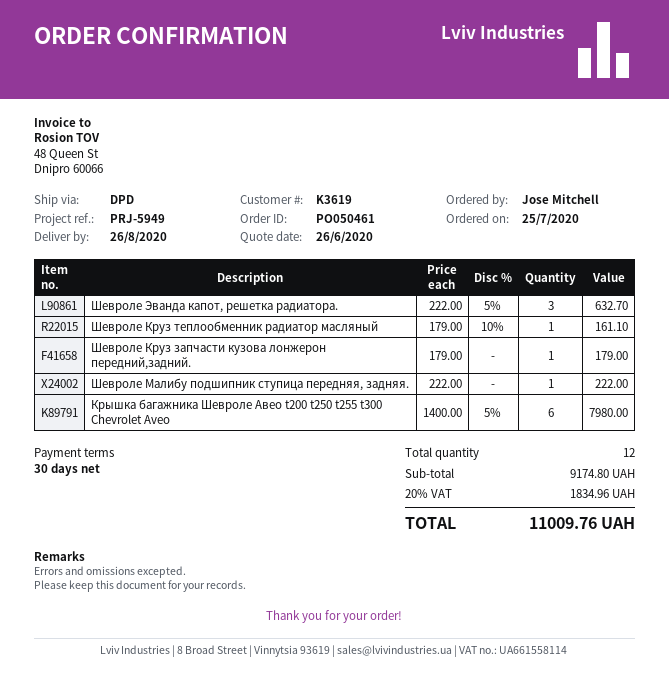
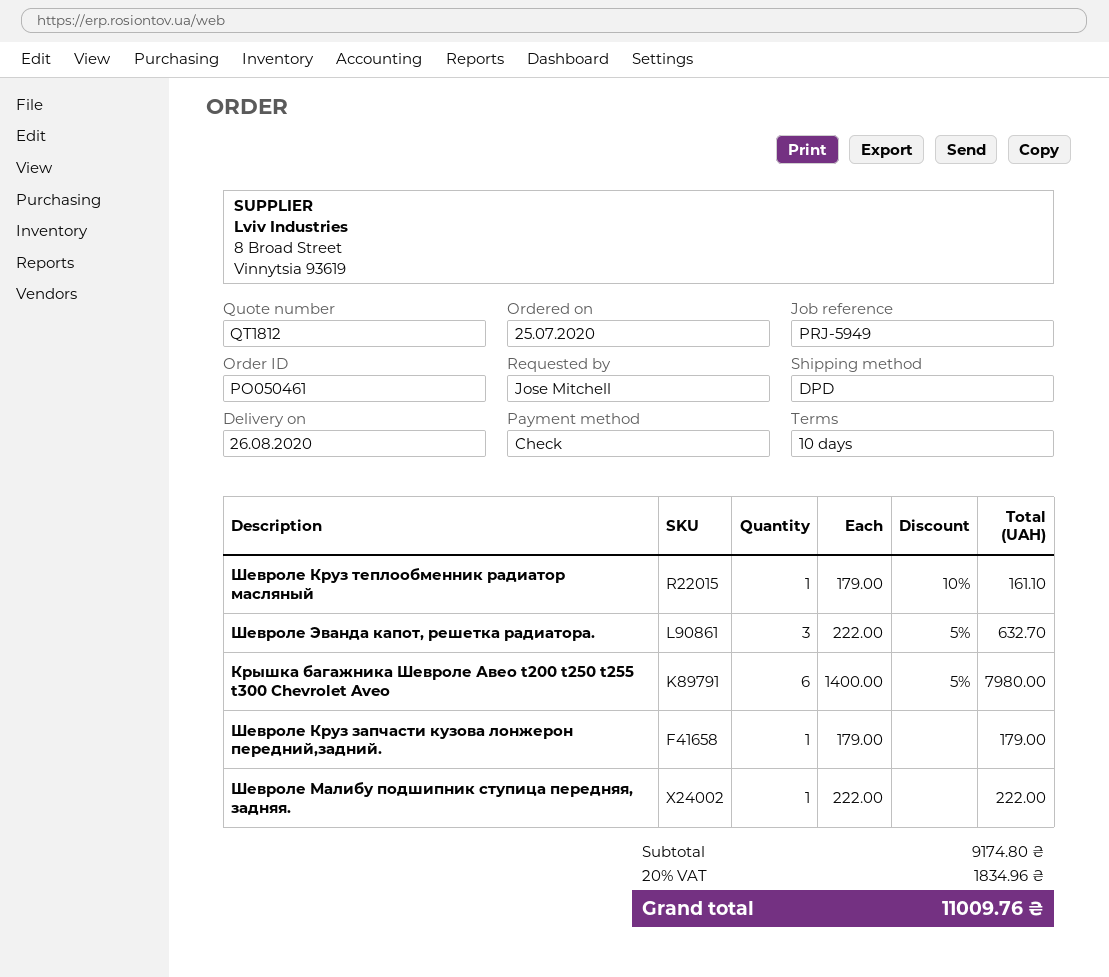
payment terms: 30 days -> 10 days

